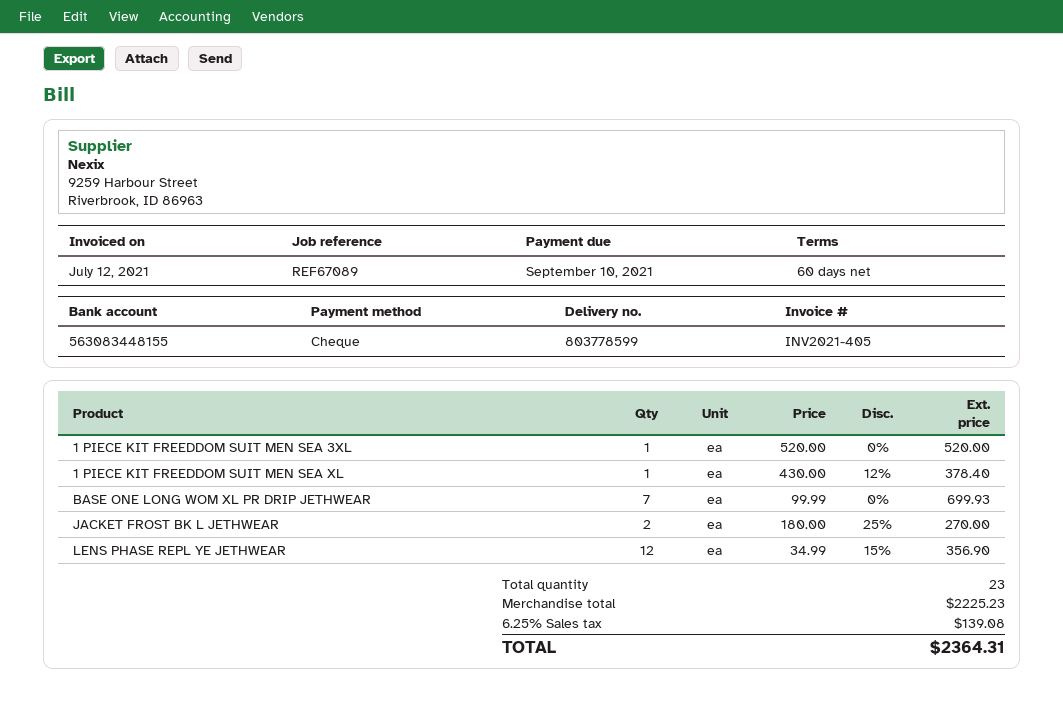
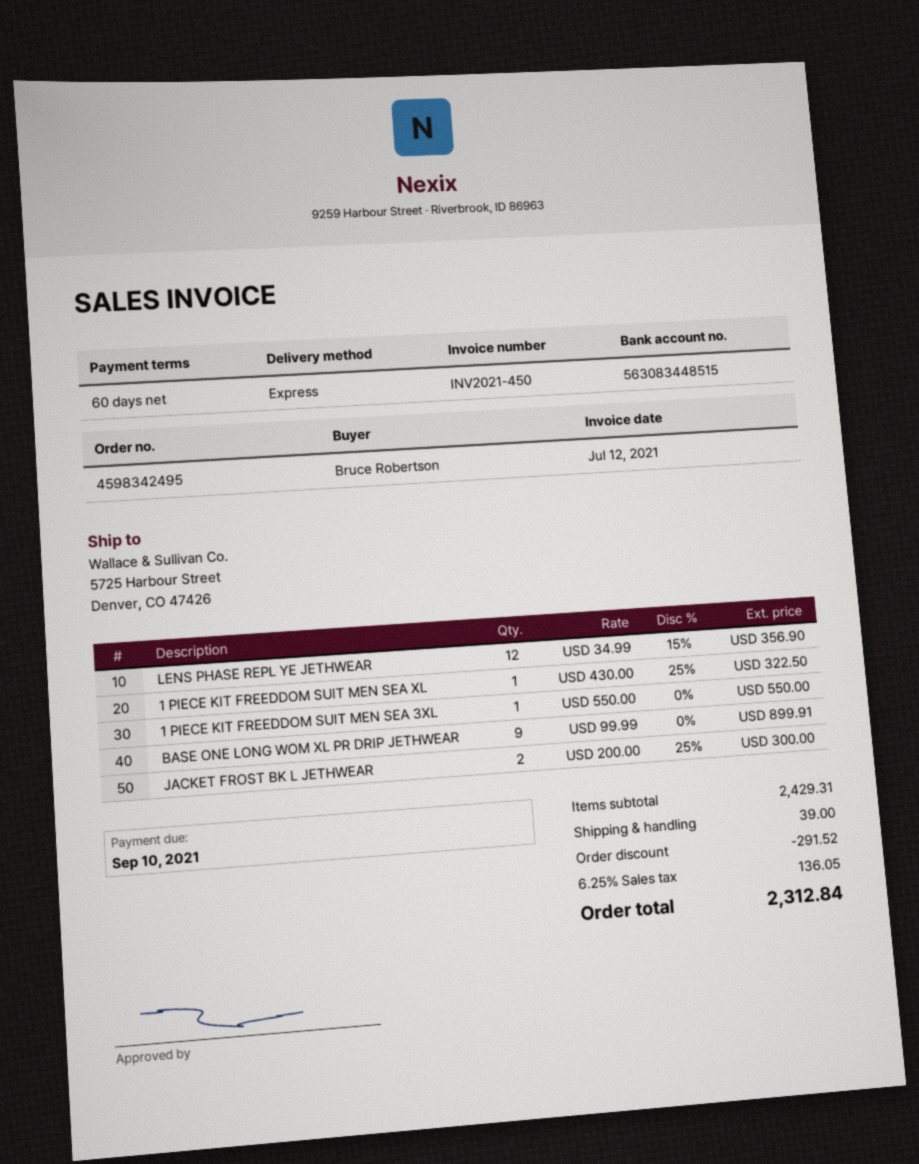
invoice number: INV2021-405 -> INV2021-450
bank account: 563083448155 -> 563083448515
1 PIECE KIT FREEDDOM SUIT MEN SEA 3XL: 1 x 520.00 = 520.00 -> 1 x 550.00 = 550.00
1 PIECE KIT FREEDDOM SUIT MEN SEA XL: 1 x 430.00 - 12% = 378.40 -> 1 x 430.00 - 25% = 322.50
BASE ONE LONG WOM XL PR DRIP JETHWEAR: 7 x 99.99 = 699.93 -> 9 x 99.99 = 899.91
JACKET FROST BK L JETHWEAR: 2 x 180.00 - 25% = 270.00 -> 2 x 200.00 - 25% = 300.00
subtotal: 2225.23 -> 2429.31
discount: none -> 291.52
shipping: none -> 39.00
tax: 6.25% = 139.08 -> 6.25% = 136.05
total: 2364.31 -> 2312.84

